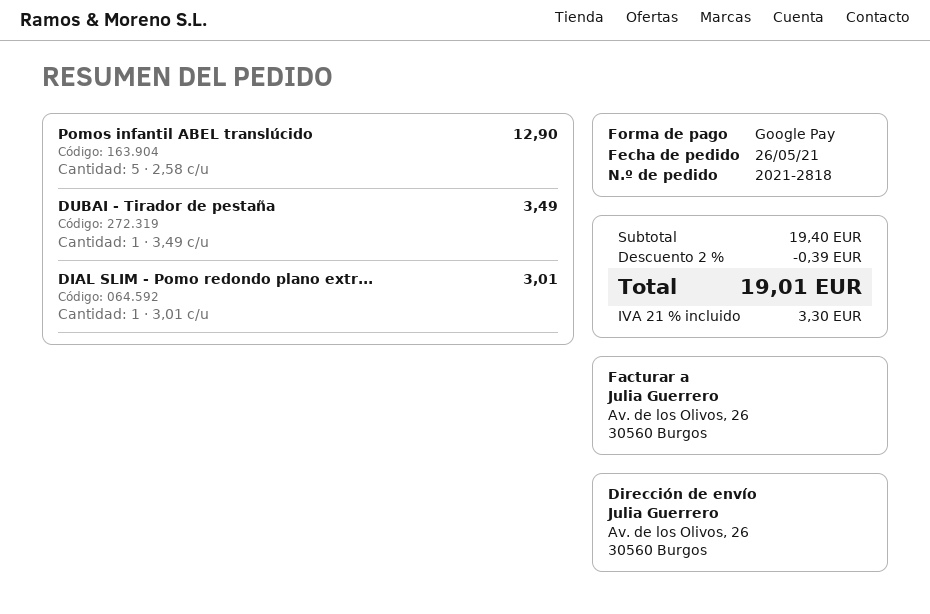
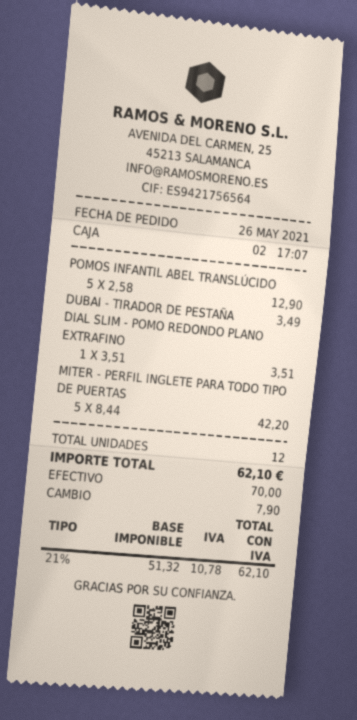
payment method: Google Pay -> cash
DIAL SLIM - Pomo redondo plano extr...: 1 x 3.01 = 3.01 -> 1 x 3.51 = 3.51
MITER - PERFIL INGLETE PARA TODO TIPO DE PUERTAS: none -> 5 x 8.44 = 42.20
discount: 2% = 0.39 -> none
tax: 21% = 3.30 -> 21% = 10.78
total: 19.01 -> 62.10

